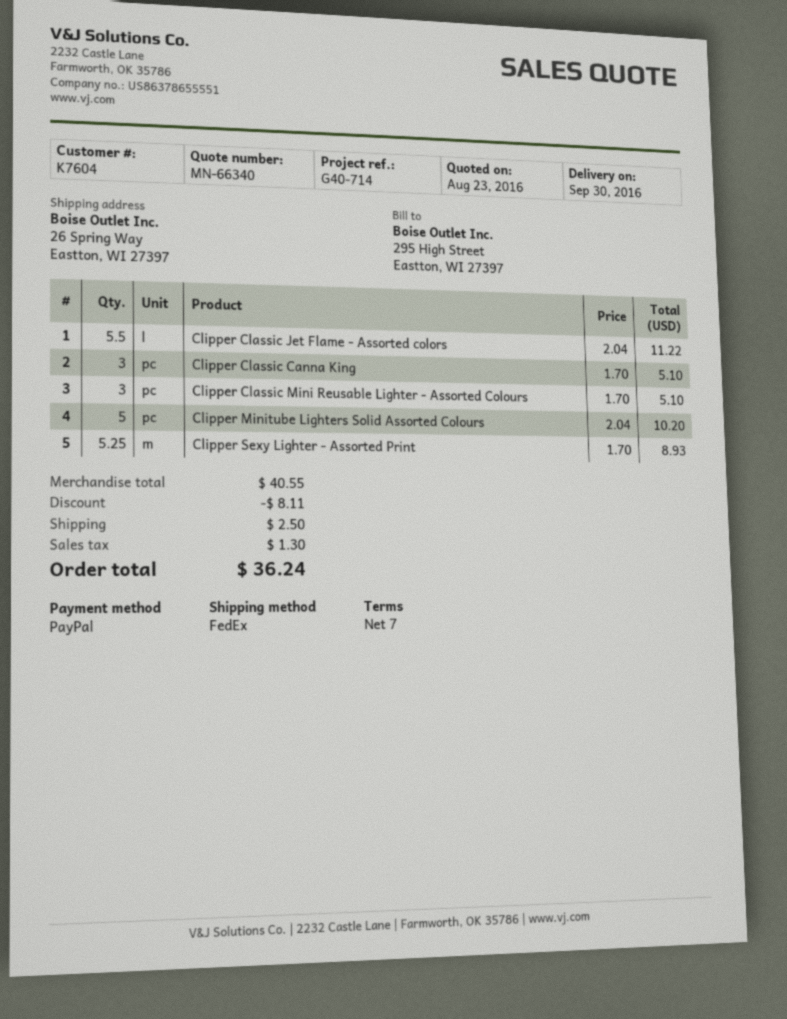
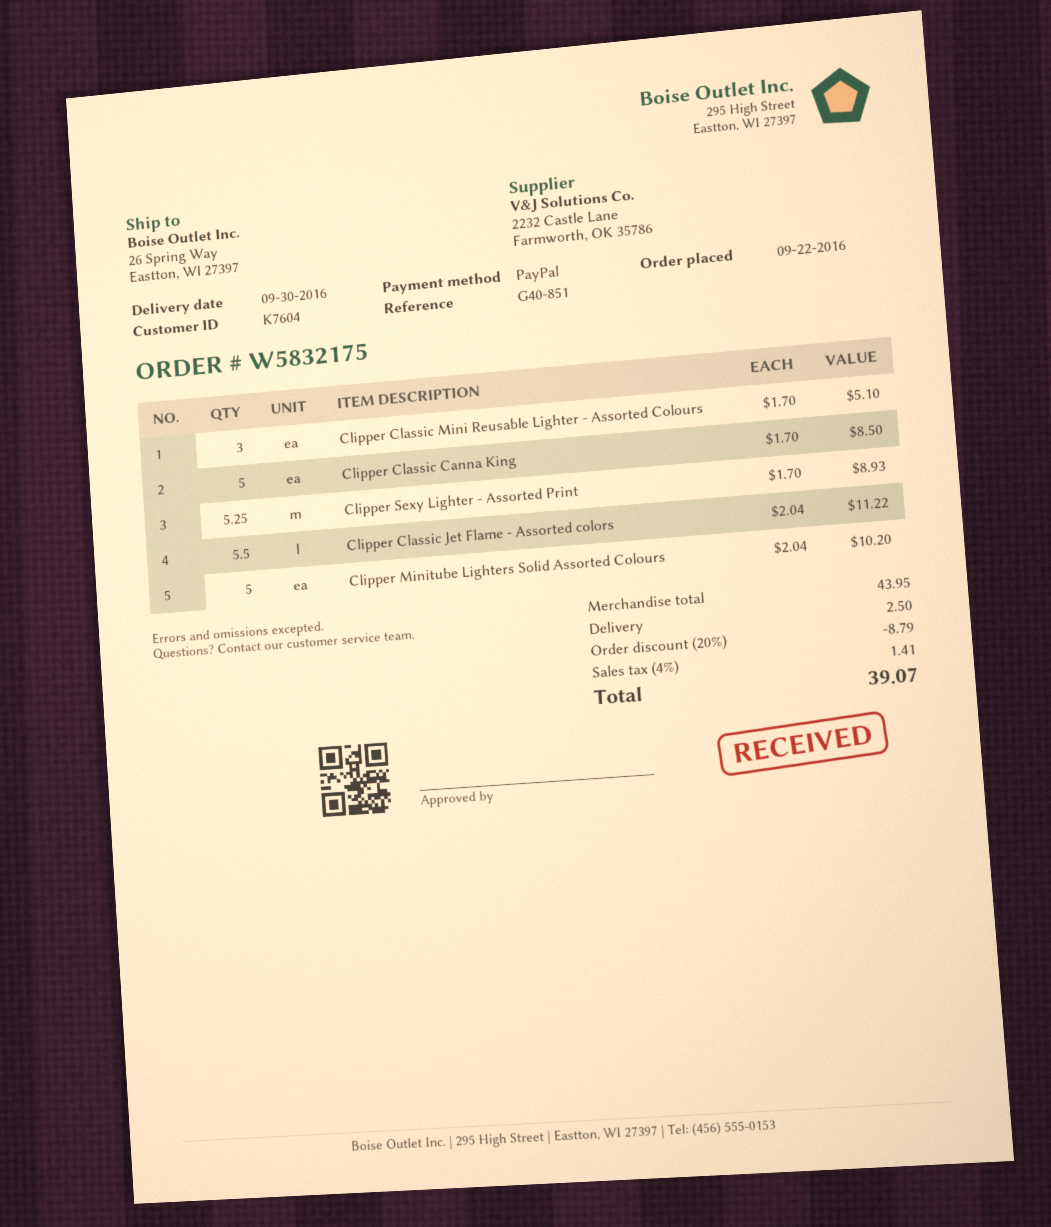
reference: G40-714 -> G40-851
Clipper Classic Canna King: 3 x 1.70 = 5.10 -> 5 x 1.70 = 8.50
subtotal: 40.55 -> 43.95
discount: 8.11 -> 8.79
tax: 1.30 -> 1.41
total: 36.24 -> 39.07

